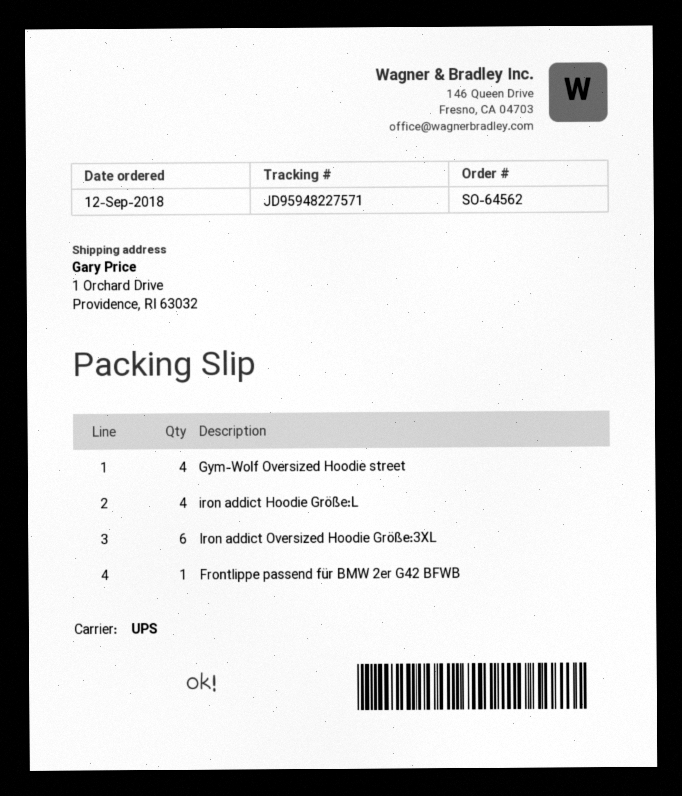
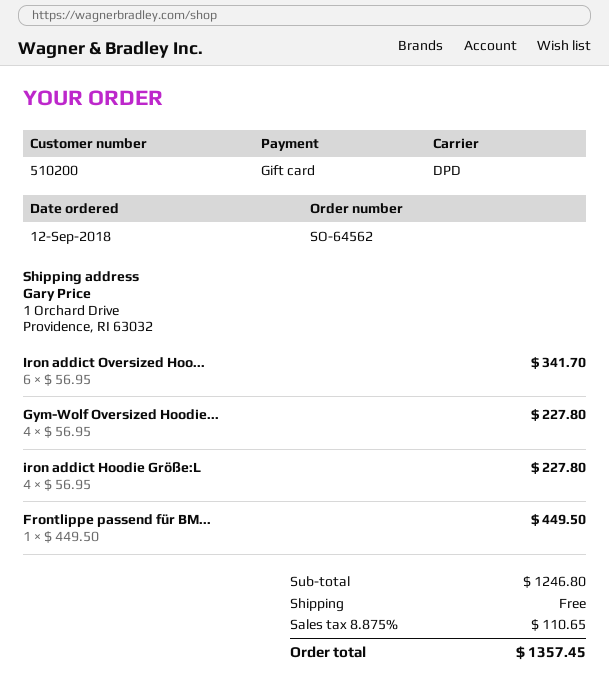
shipping method: UPS -> DPD

